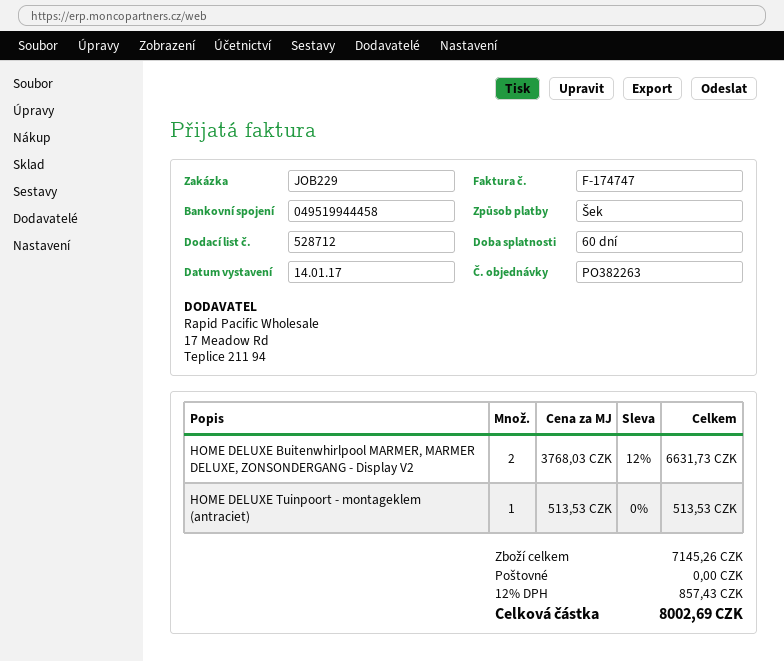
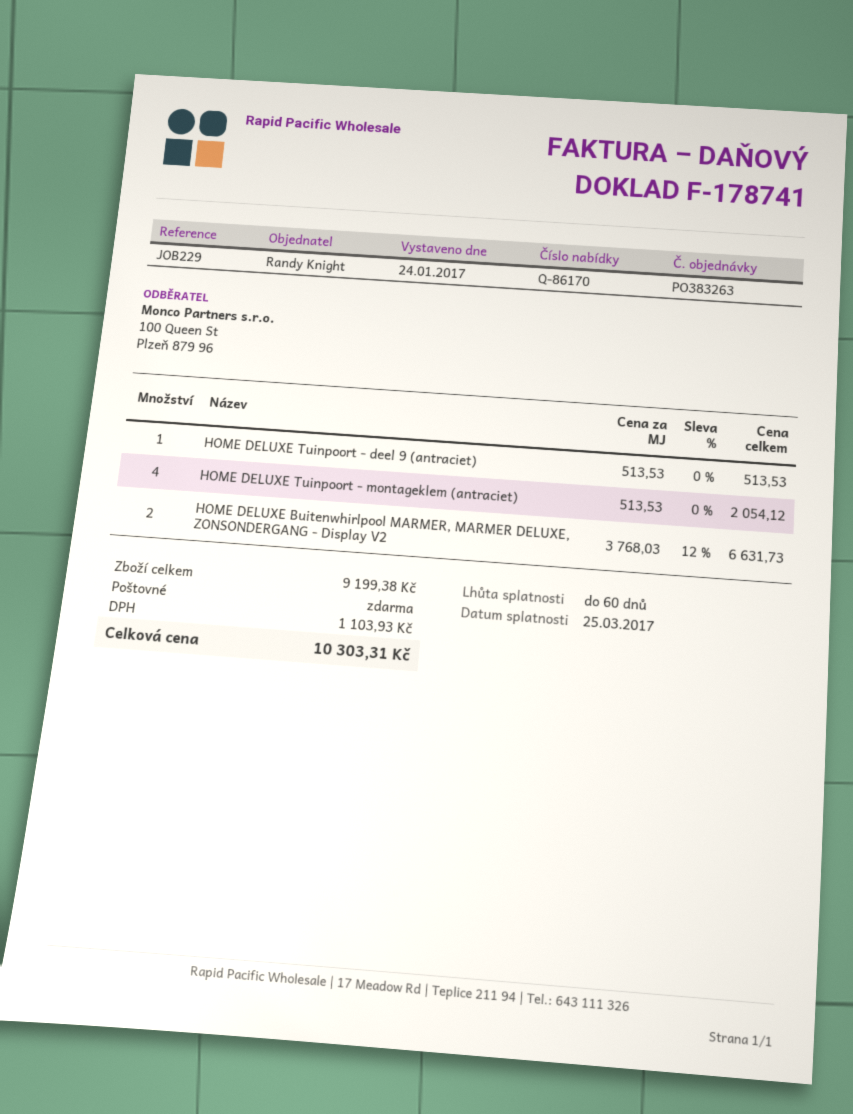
order number: PO382263 -> PO383263
invoice number: F-174747 -> F-178741
invoice date: 2017-01-14 -> 2017-01-24
HOME DELUXE Tuinpoort - montageklem (antraciet): 1 x 513.53 = 513.53 -> 4 x 513.53 = 2054.12
HOME DELUXE Tuinpoort - deel 9 (antraciet): none -> 1 x 513.53 = 513.53
subtotal: 7145.26 -> 9199.38
tax: 857.43 -> 1103.93
total: 8002.69 -> 10303.31

